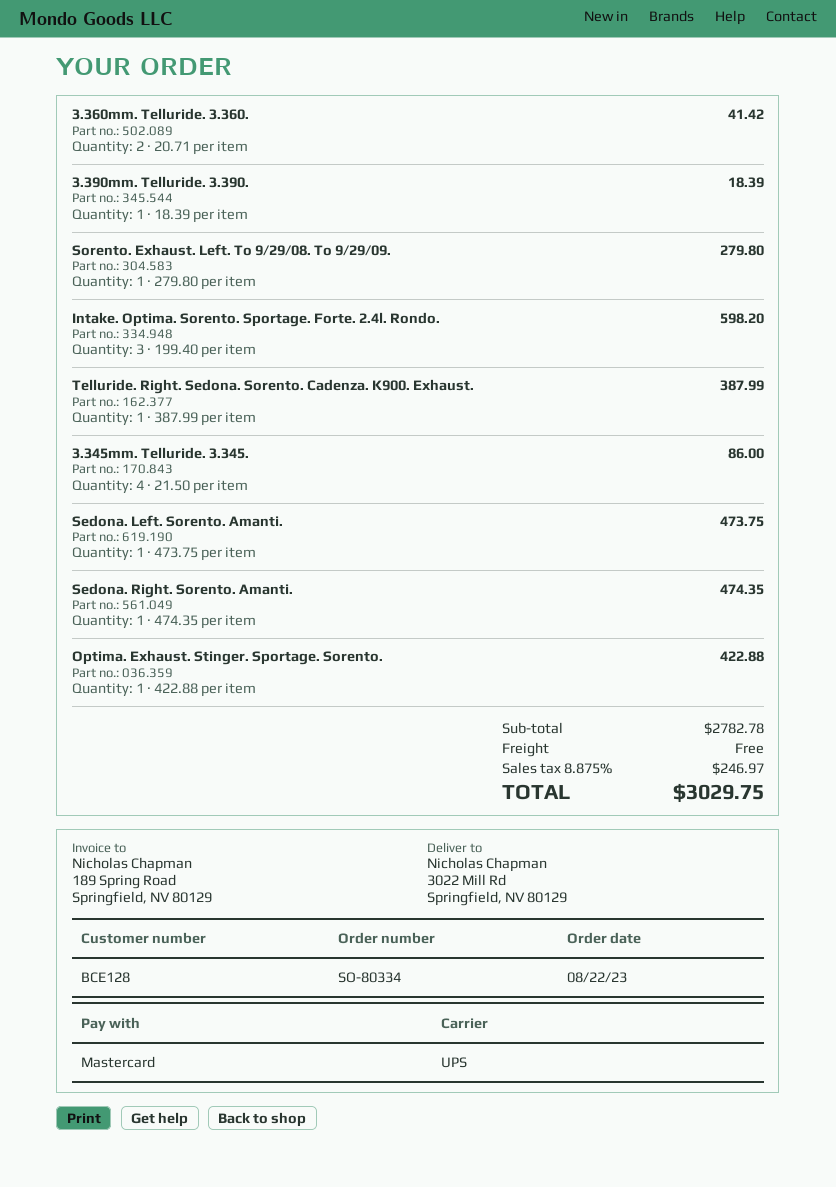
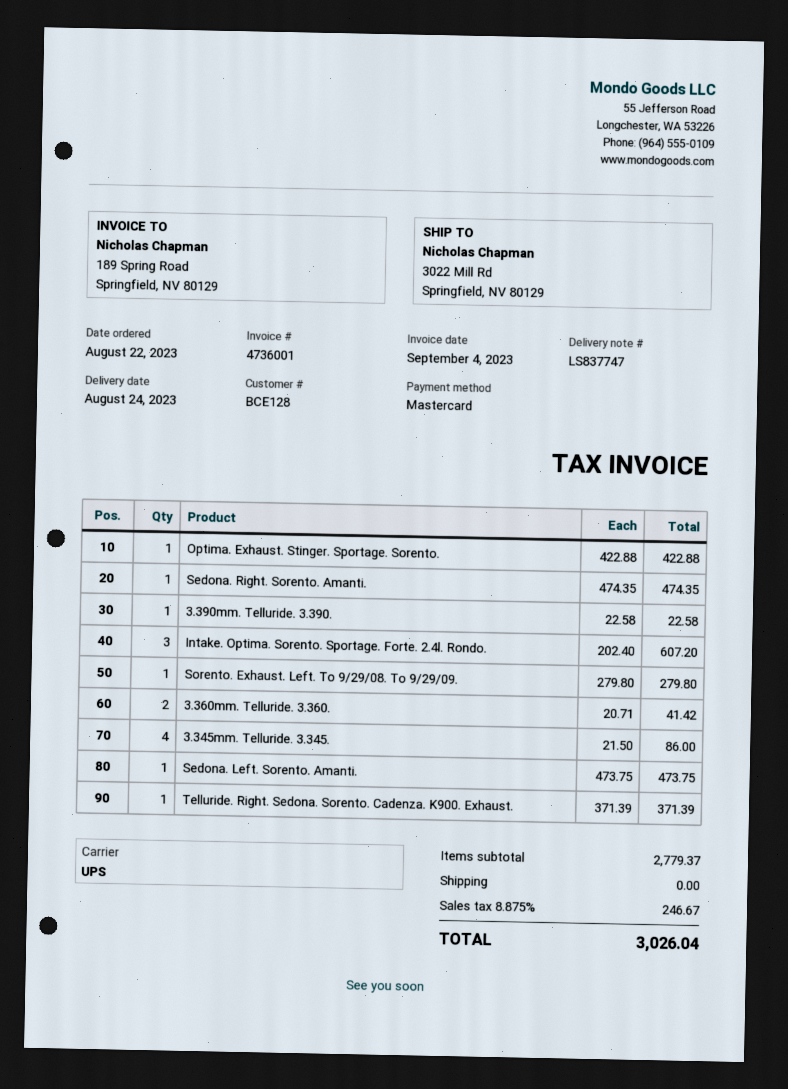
3.390mm. Telluride. 3.390.: 1 x 18.39 = 18.39 -> 1 x 22.58 = 22.58
Intake. Optima. Sorento. Sportage. Forte. 2.4l. Rondo.: 3 x 199.40 = 598.20 -> 3 x 202.40 = 607.20
Telluride. Right. Sedona. Sorento. Cadenza. K900. Exhaust.: 1 x 387.99 = 387.99 -> 1 x 371.39 = 371.39
subtotal: 2782.78 -> 2779.37
tax: 8.875% = 246.97 -> 8.875% = 246.67
total: 3029.75 -> 3026.04

